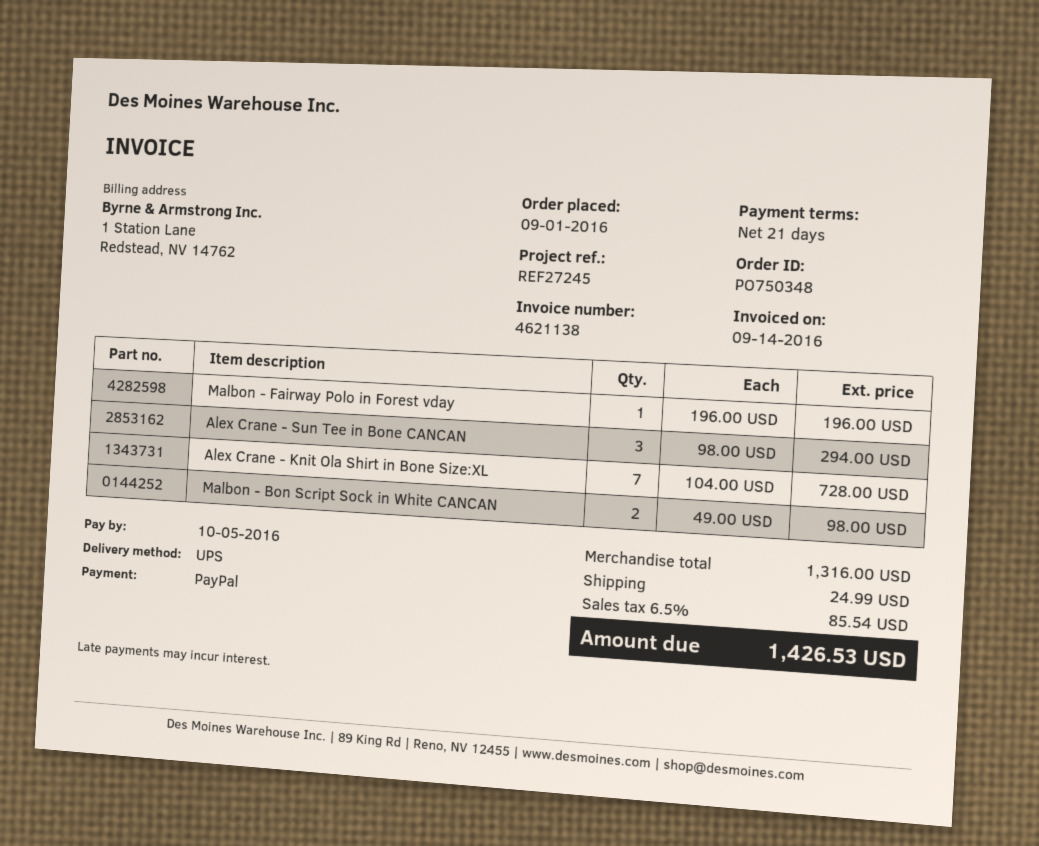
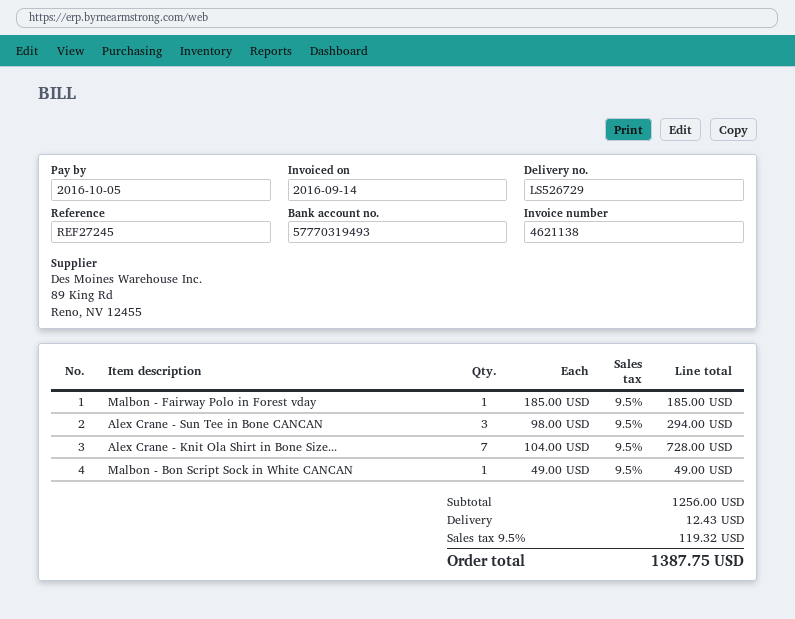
Malbon - Fairway Polo in Forest vday: 1 x 196.00 = 196.00 -> 1 x 185.00 = 185.00
Malbon - Bon Script Sock in White CANCAN: 2 x 49.00 = 98.00 -> 1 x 49.00 = 49.00
subtotal: 1316.00 -> 1256.00
shipping: 24.99 -> 12.43
tax: 6.5% = 85.54 -> 9.5% = 119.32
total: 1426.53 -> 1387.75

